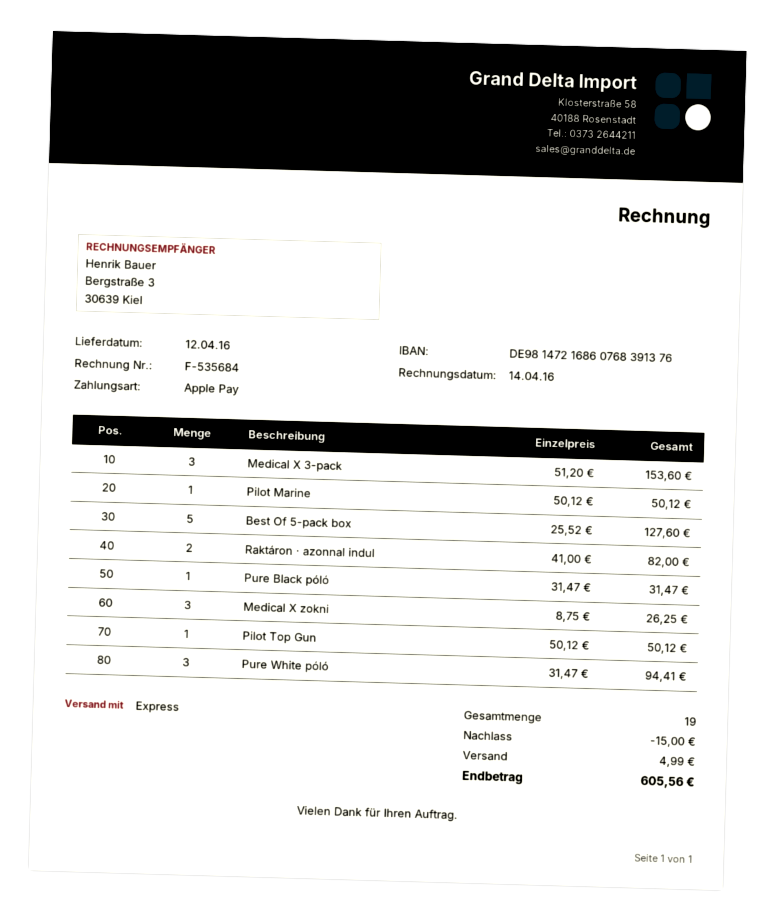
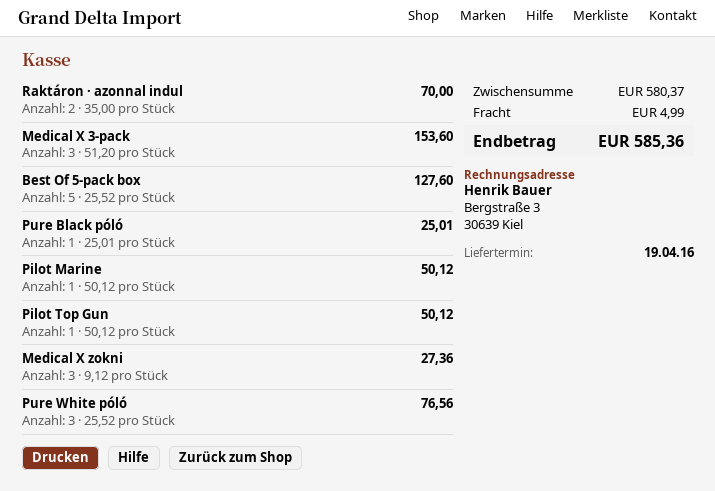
delivery date: 2016-04-12 -> 2016-04-19
Raktáron · azonnal indul: 2 x 41.00 = 82.00 -> 2 x 35.00 = 70.00
Pure Black póló: 1 x 31.47 = 31.47 -> 1 x 25.01 = 25.01
Medical X zokni: 3 x 8.75 = 26.25 -> 3 x 9.12 = 27.36
Pure White póló: 3 x 31.47 = 94.41 -> 3 x 25.52 = 76.56
discount: 15.00 -> none
total: 605.56 -> 585.36

